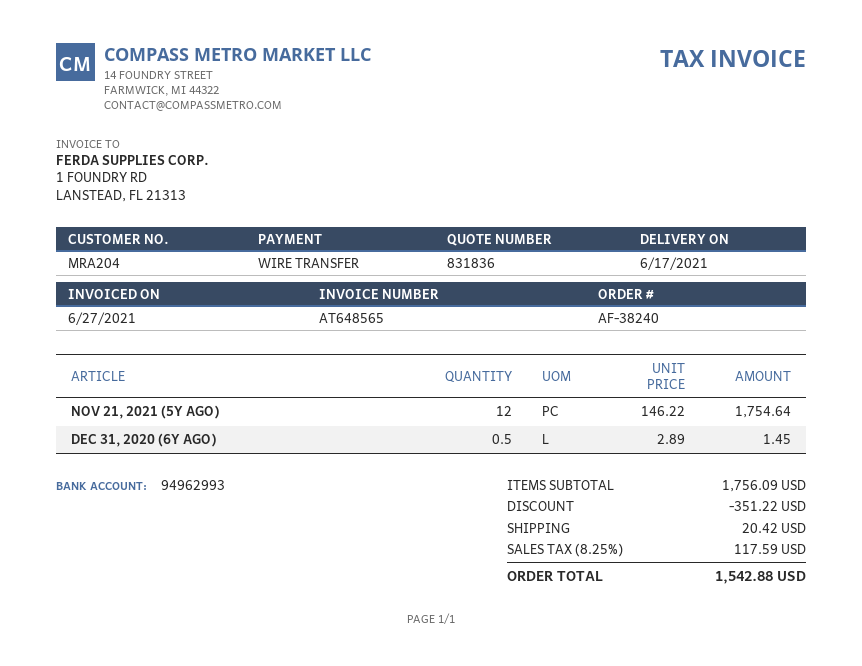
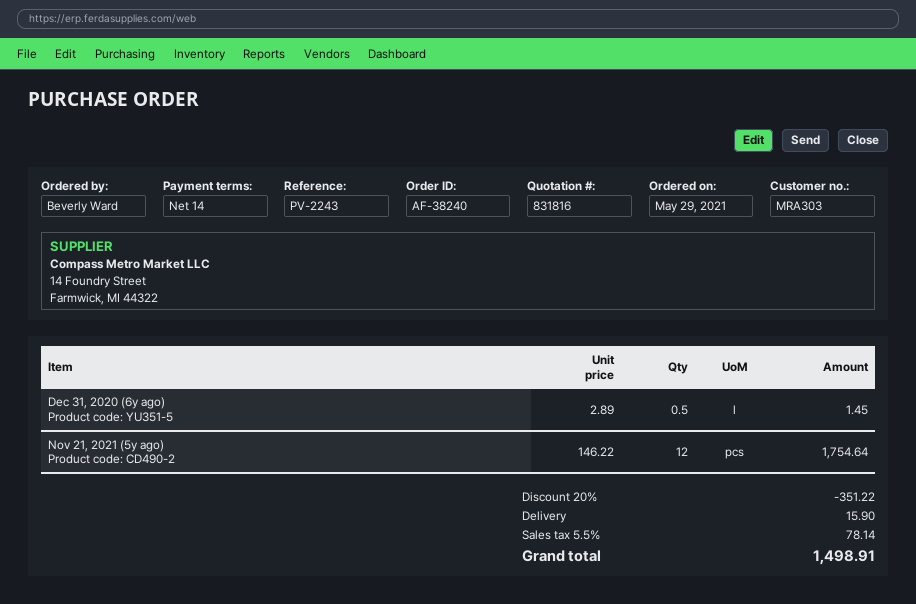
quote number: 831836 -> 831816
customer number: MRA204 -> MRA303
shipping: 20.42 -> 15.90
tax: 8.25% = 117.59 -> 5.5% = 78.14
total: 1542.88 -> 1498.91

